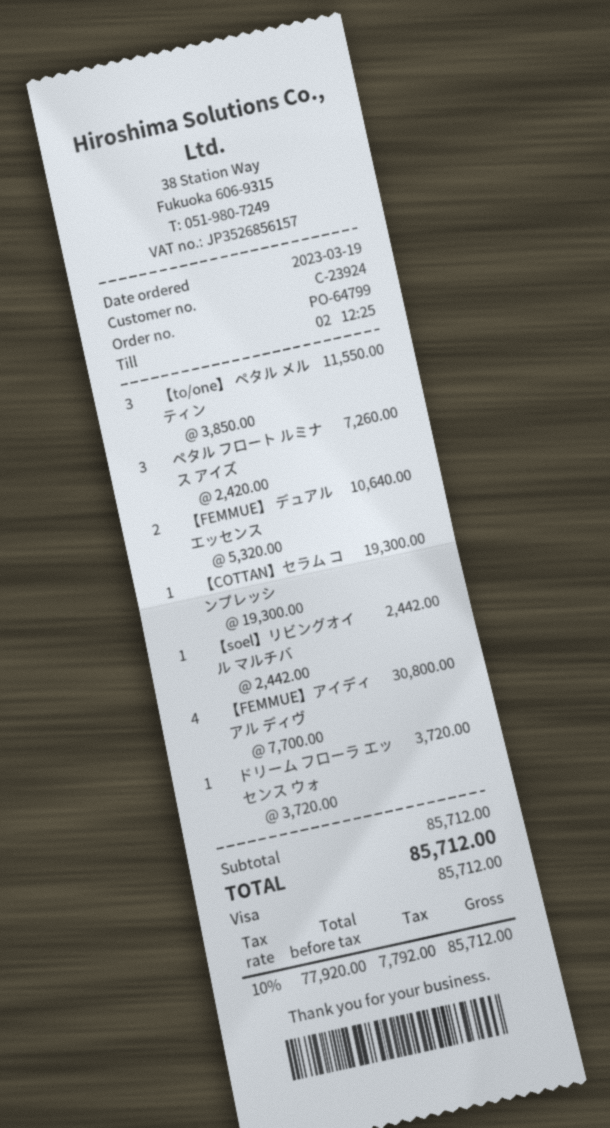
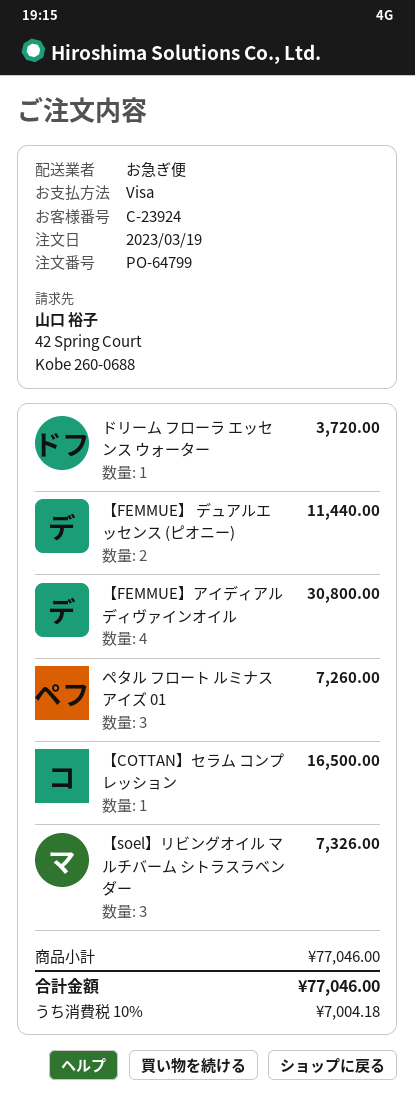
【to/one】 ペタル メルティン: 3 for 11550.00 -> none
【FEMMUE】 デュアルエッセンス: 2 for 10640.00 -> 2 for 11440.00
【COTTAN】セラム コンプレッシ: 1 for 19300.00 -> 1 for 16500.00
【soel】リビングオイル マルチバ: 1 for 2442.00 -> 3 for 7326.00
subtotal: 85712.00 -> 77046.00
tax: 10% = 7792.00 -> 10% = 7004.18
total: 85712.00 -> 77046.00

